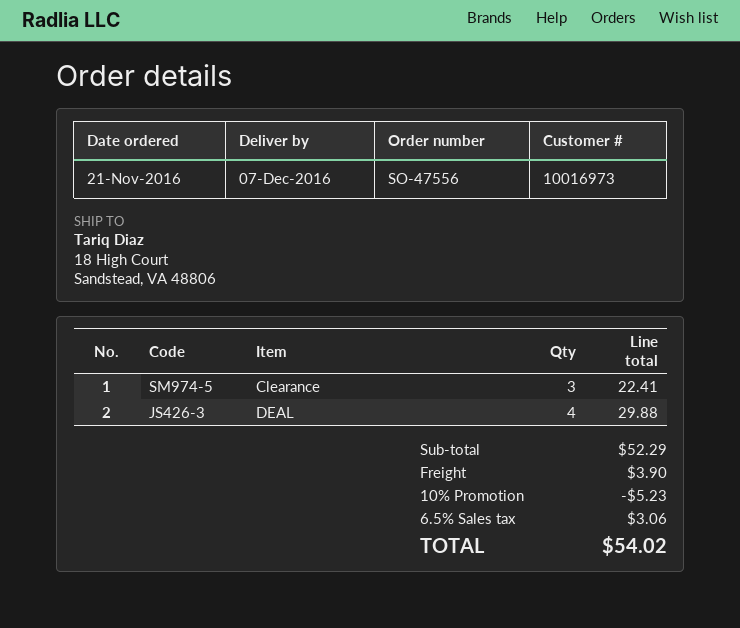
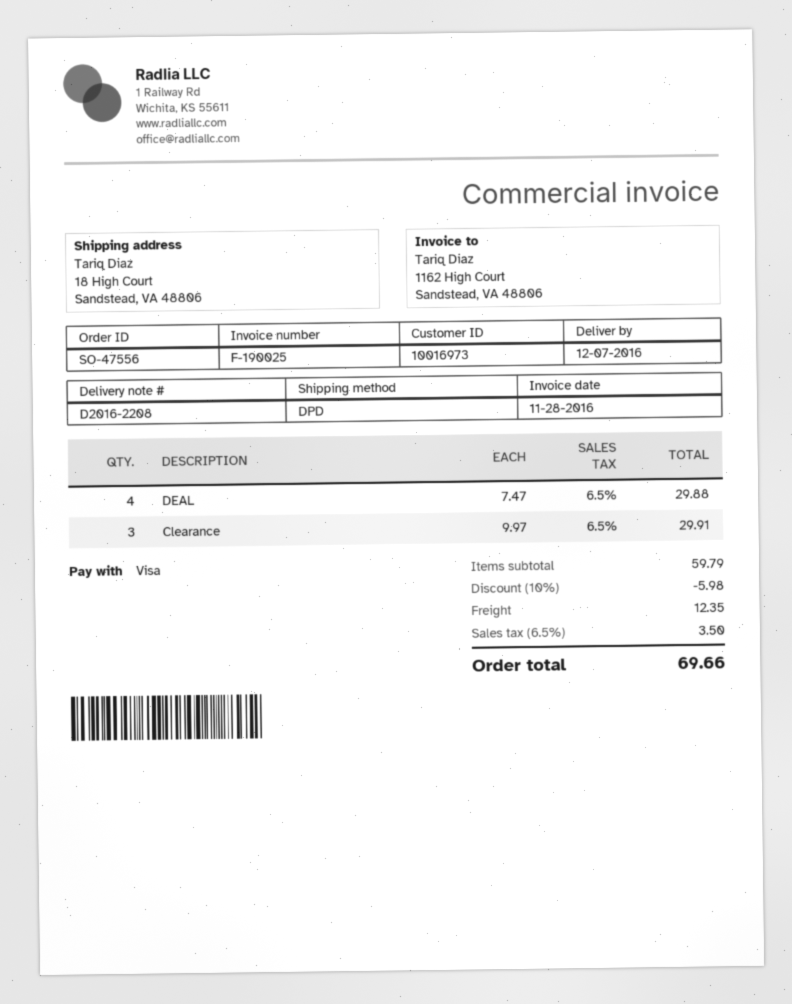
Clearance: 3 for 22.41 -> 3 for 29.91
subtotal: 52.29 -> 59.79
discount: 10% = 5.23 -> 10% = 5.98
shipping: 3.90 -> 12.35
tax: 6.5% = 3.06 -> 6.5% = 3.50
total: 54.02 -> 69.66

